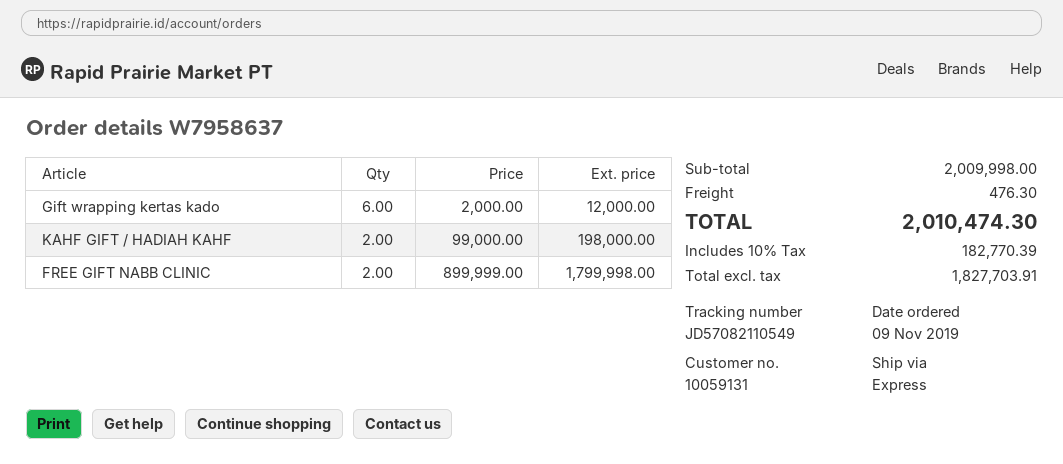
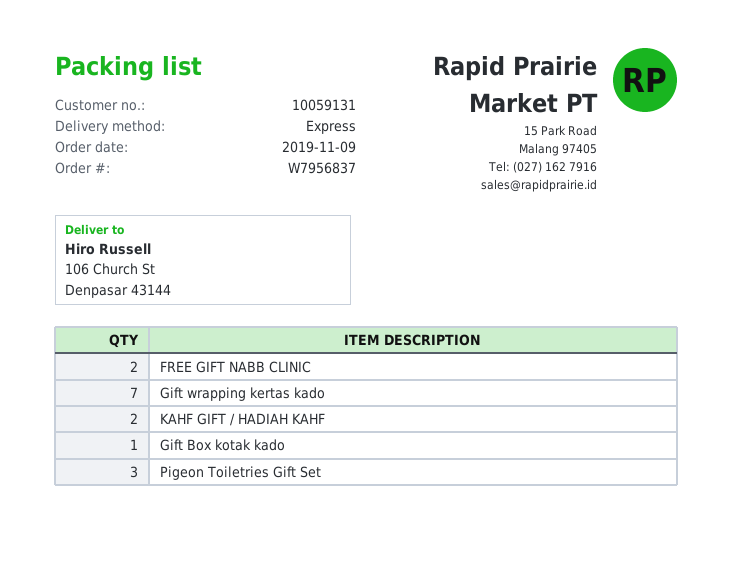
order number: W7958637 -> W7956837
Gift wrapping kertas kado: 6 -> 7
Gift Box kotak kado: none -> 1
Pigeon Toiletries Gift Set: none -> 3

